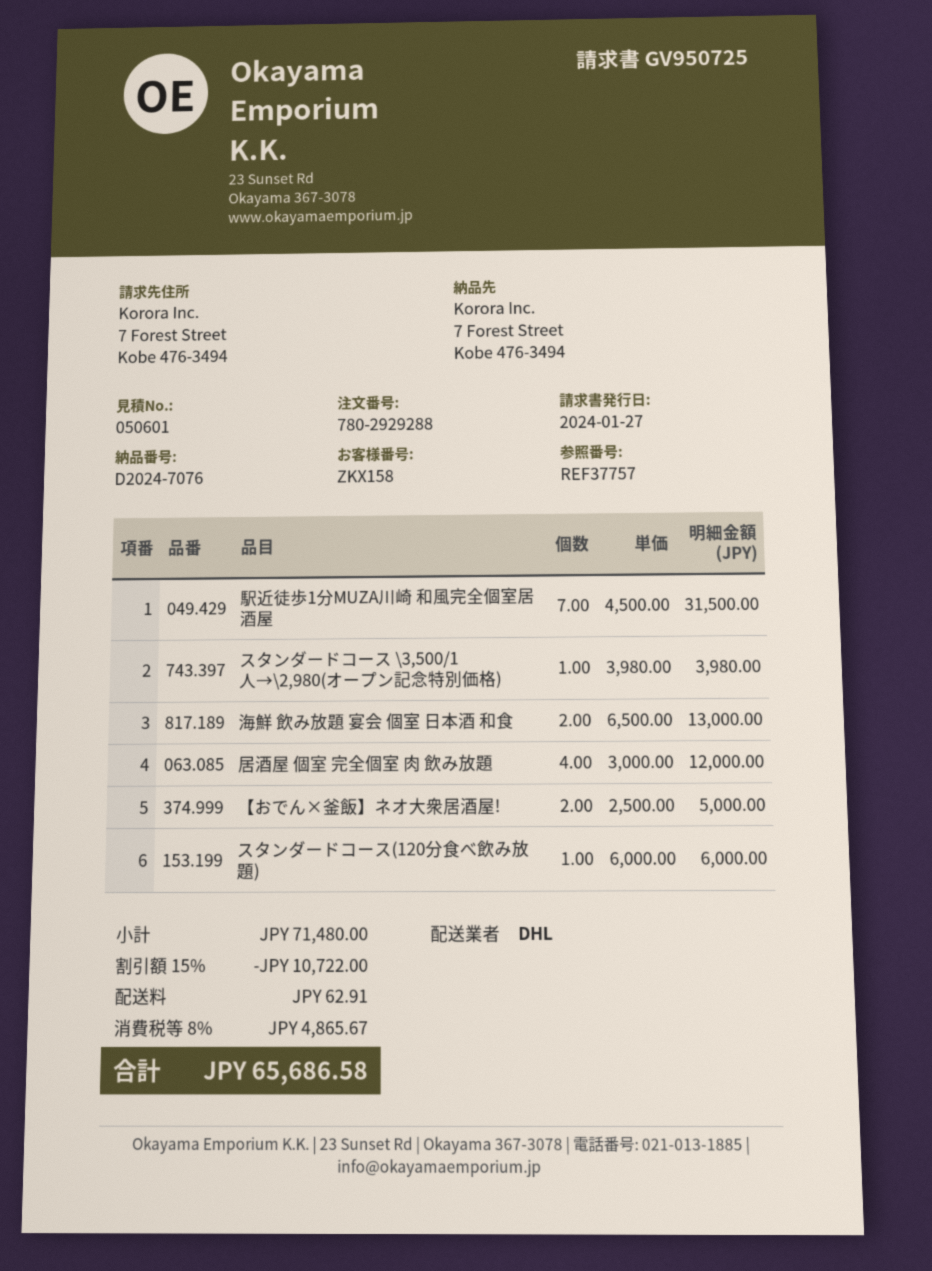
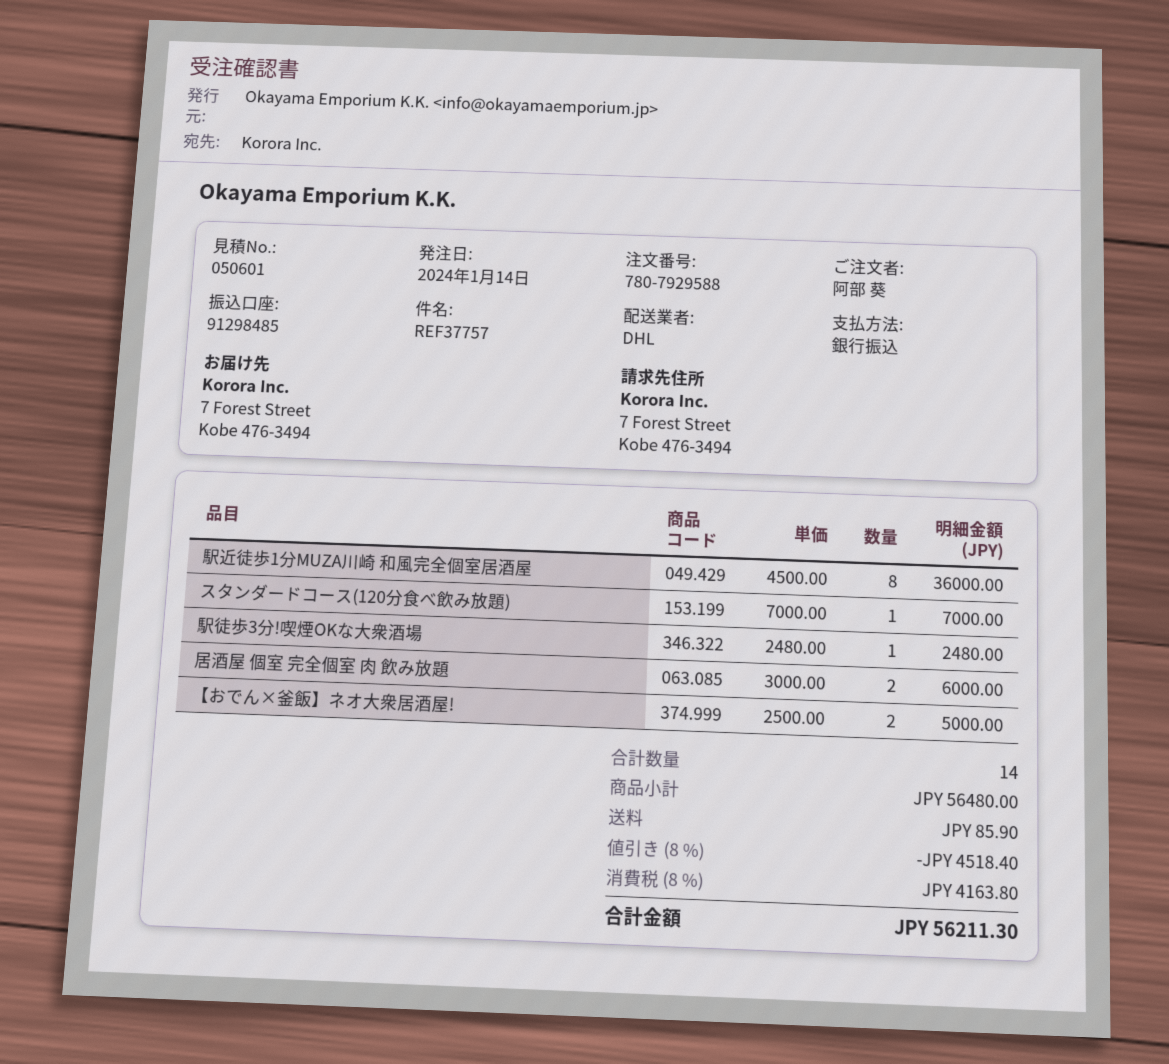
order number: 780-2929288 -> 780-7929588
駅近徒歩1分MUZA川崎 和風完全個室居酒屋: 7 x 4500.00 = 31500.00 -> 8 x 4500.00 = 36000.00
スタンダードコース \3,500/1人→\2,980(オープン記念特別価格): 1 x 3980.00 = 3980.00 -> none
海鮮 飲み放題 宴会 個室 日本酒 和食: 2 x 6500.00 = 13000.00 -> none
居酒屋 個室 完全個室 肉 飲み放題: 4 x 3000.00 = 12000.00 -> 2 x 3000.00 = 6000.00
スタンダードコース(120分食べ飲み放題): 1 x 6000.00 = 6000.00 -> 1 x 7000.00 = 7000.00
駅徒歩3分!喫煙OKな大衆酒場: none -> 1 x 2480.00 = 2480.00
subtotal: 71480.00 -> 56480.00
discount: 15% = 10722.00 -> 8% = 4518.40
shipping: 62.91 -> 85.90
tax: 8% = 4865.67 -> 8% = 4163.80
total: 65686.58 -> 56211.30

